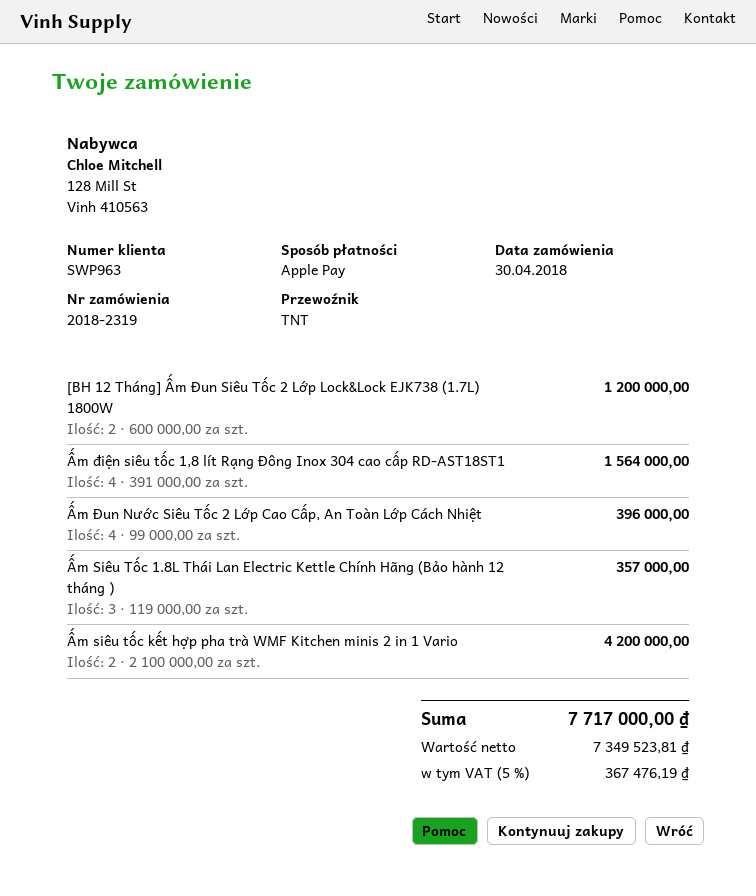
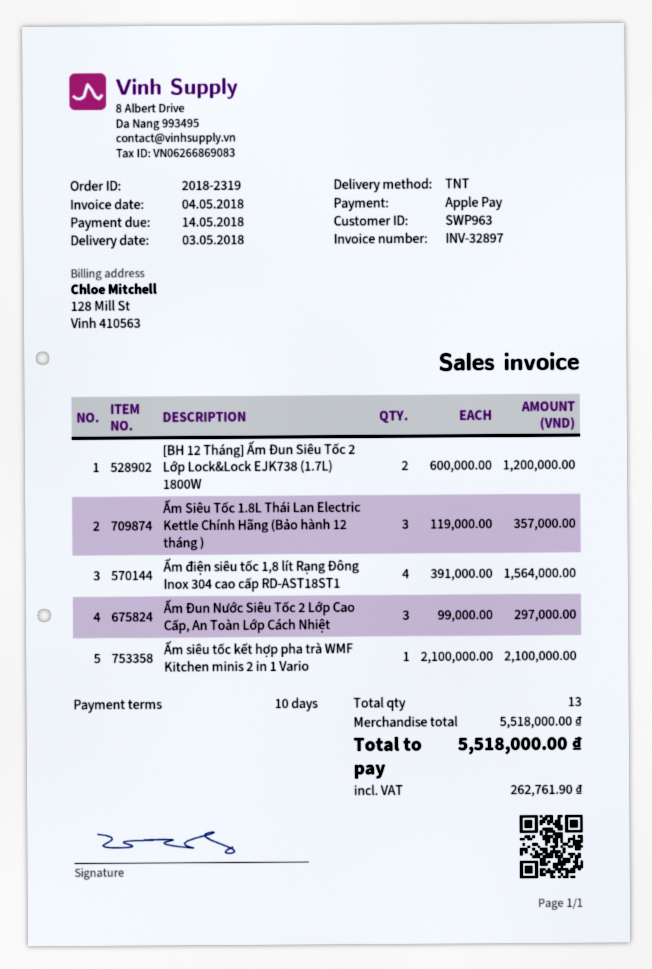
Ấm Đun Nước Siêu Tốc 2 Lớp Cao Cấp, An Toàn Lớp Cách Nhiệt: 4 x 99000.00 = 396000.00 -> 3 x 99000.00 = 297000.00
Ấm siêu tốc kết hợp pha trà WMF Kitchen minis 2 in 1 Vario: 2 x 2100000.00 = 4200000.00 -> 1 x 2100000.00 = 2100000.00
tax: 367476.19 -> 262761.90
total: 7717000.00 -> 5518000.00

